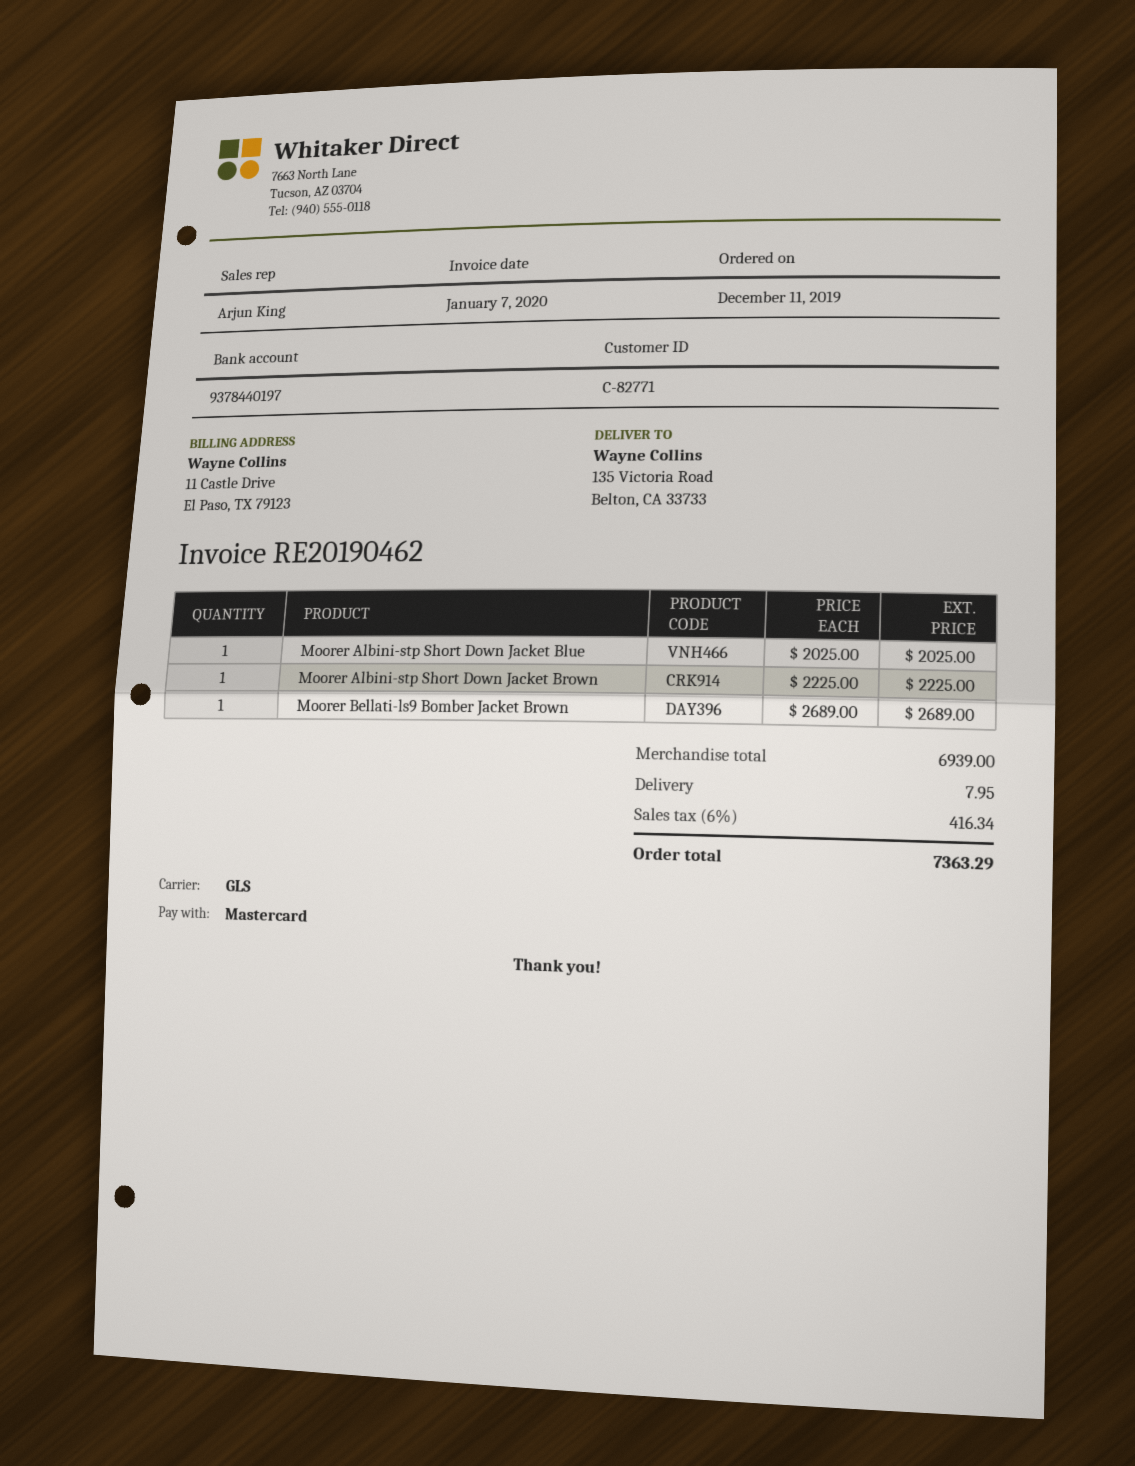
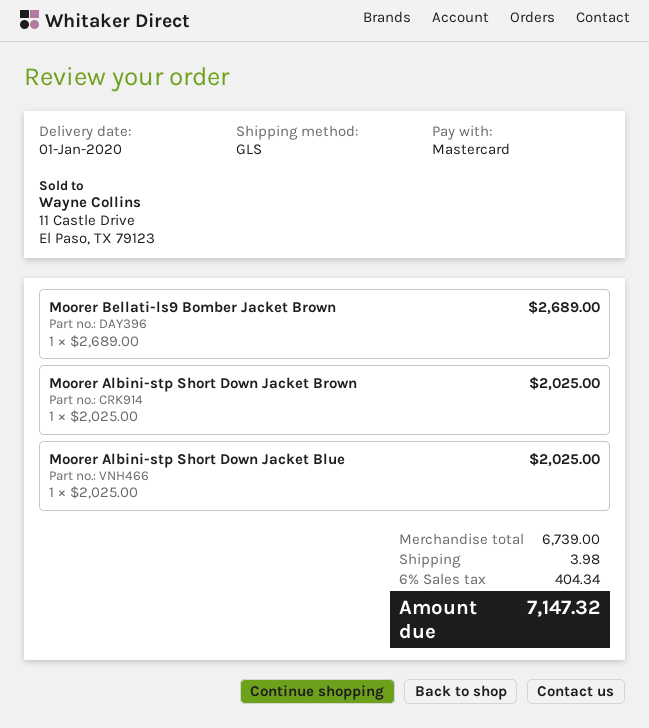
Moorer Albini-stp Short Down Jacket Brown: 1 x 2225.00 = 2225.00 -> 1 x 2025.00 = 2025.00
subtotal: 6939.00 -> 6739.00
shipping: 7.95 -> 3.98
tax: 6% = 416.34 -> 6% = 404.34
total: 7363.29 -> 7147.32

